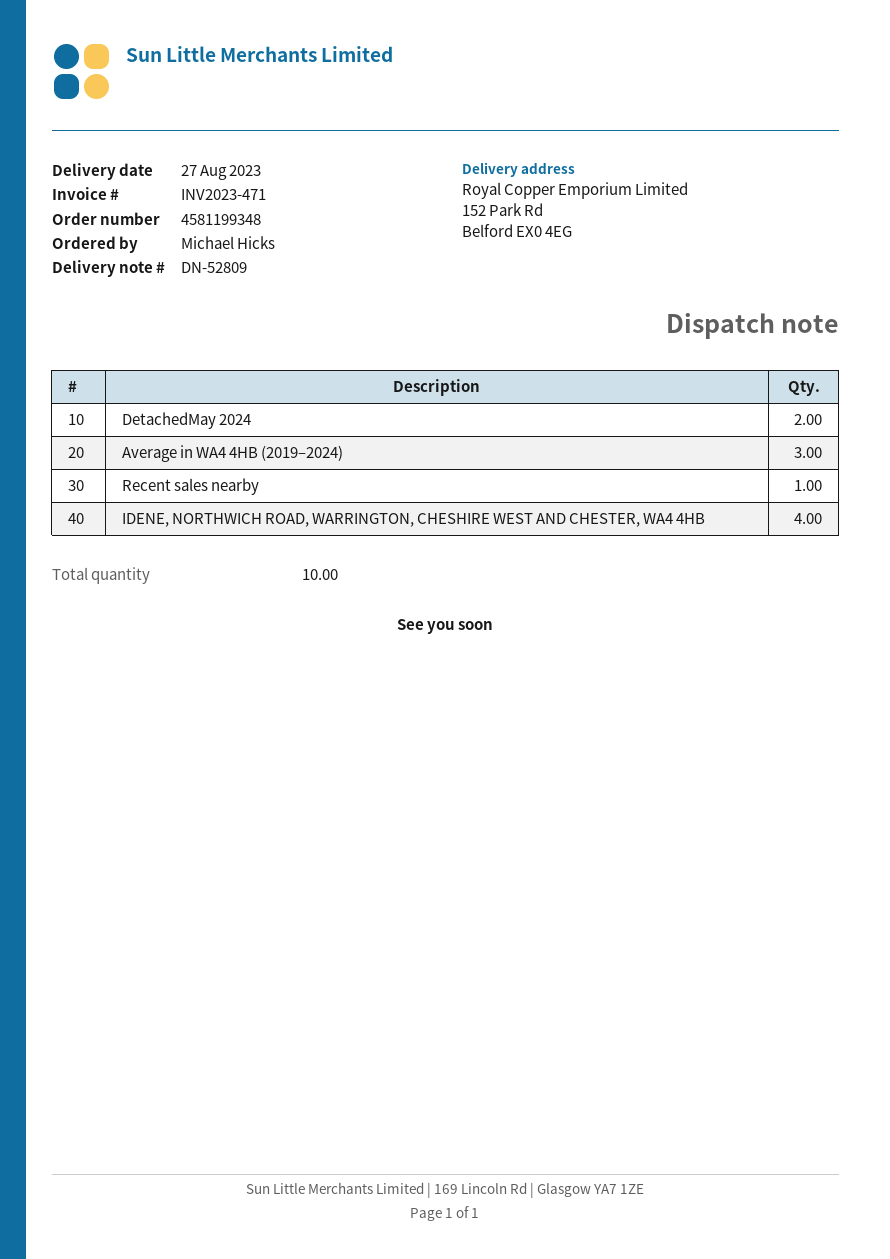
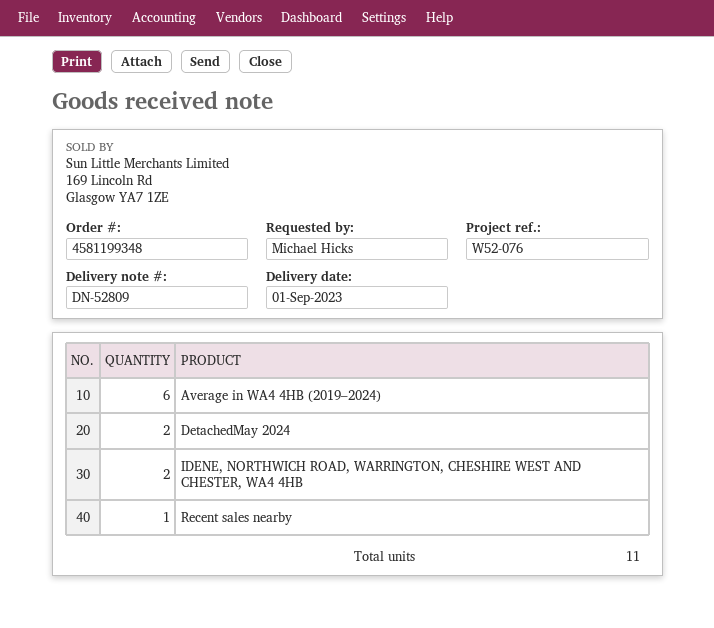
delivery date: 2023-08-27 -> 2023-09-01
Average in WA4 4HB (2019–2024): 3 -> 6
IDENE, NORTHWICH ROAD, WARRINGTON, CHESHIRE WEST AND CHESTER, WA4 4HB: 4 -> 2
total quantity: 10 -> 11

